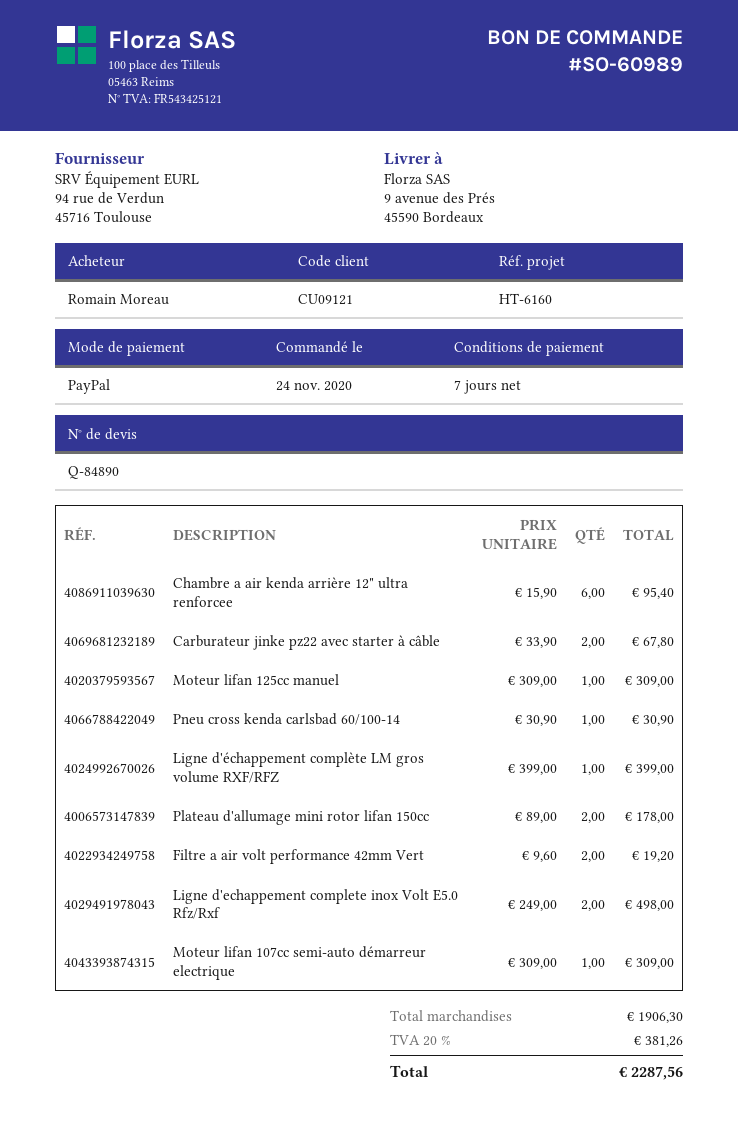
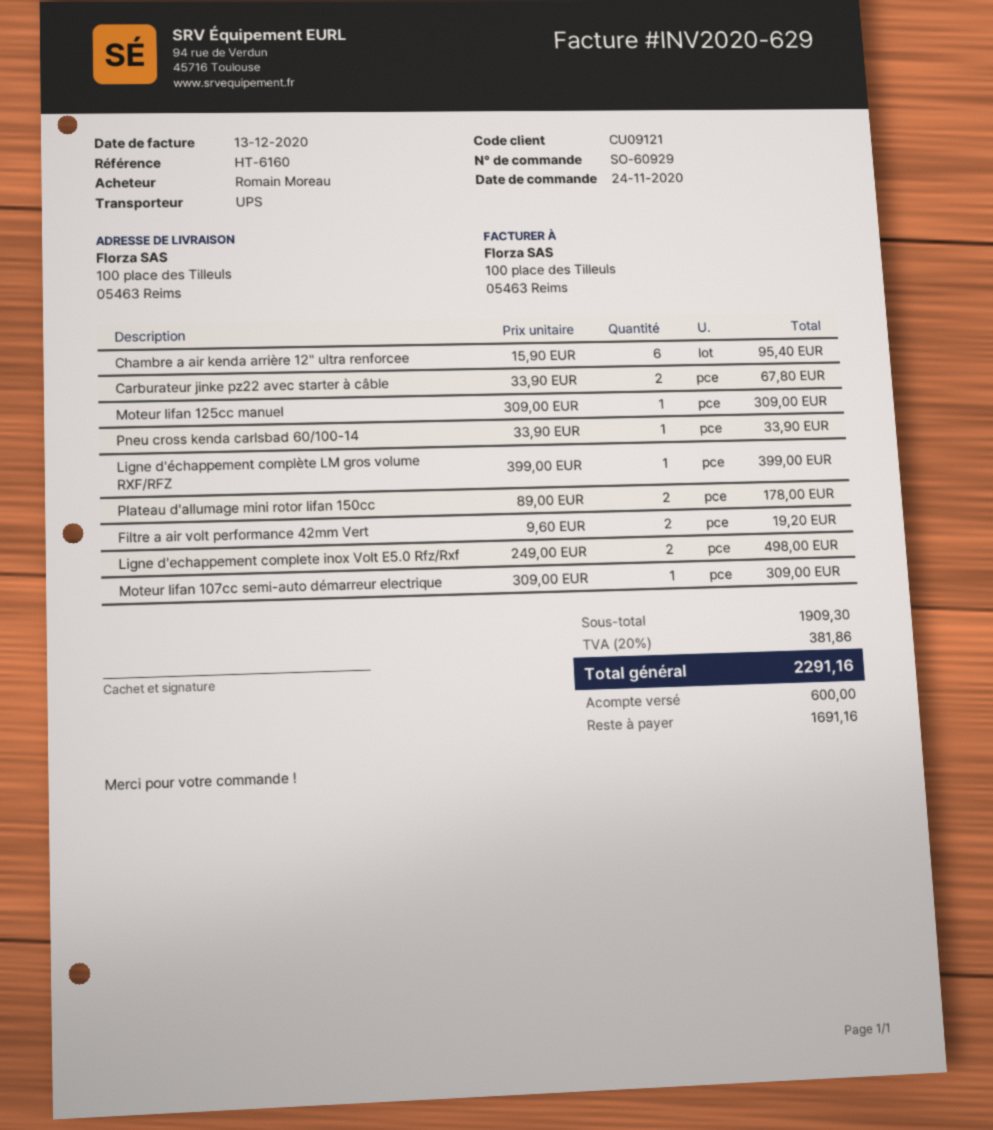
order number: SO-60989 -> SO-60929
ship to: 9 avenue des Prés, 45590 Bordeaux -> 100 place des Tilleuls, 05463 Reims
Pneu cross kenda carlsbad 60/100-14: 1 x 30.90 = 30.90 -> 1 x 33.90 = 33.90
subtotal: 1906.30 -> 1909.30
tax: 20% = 381.26 -> 20% = 381.86
total: 2287.56 -> 2291.16

